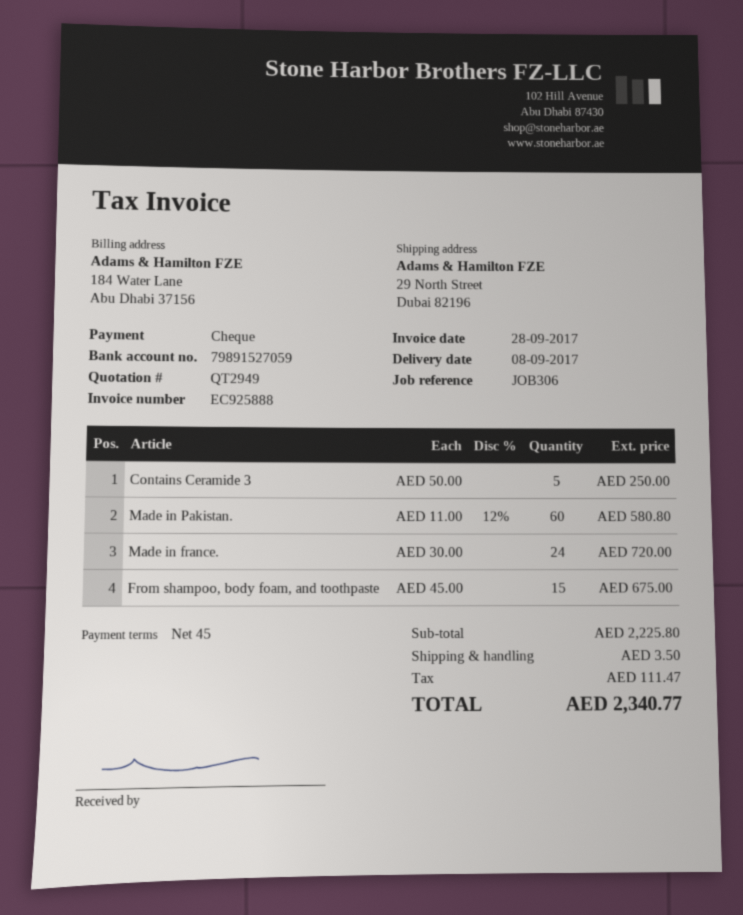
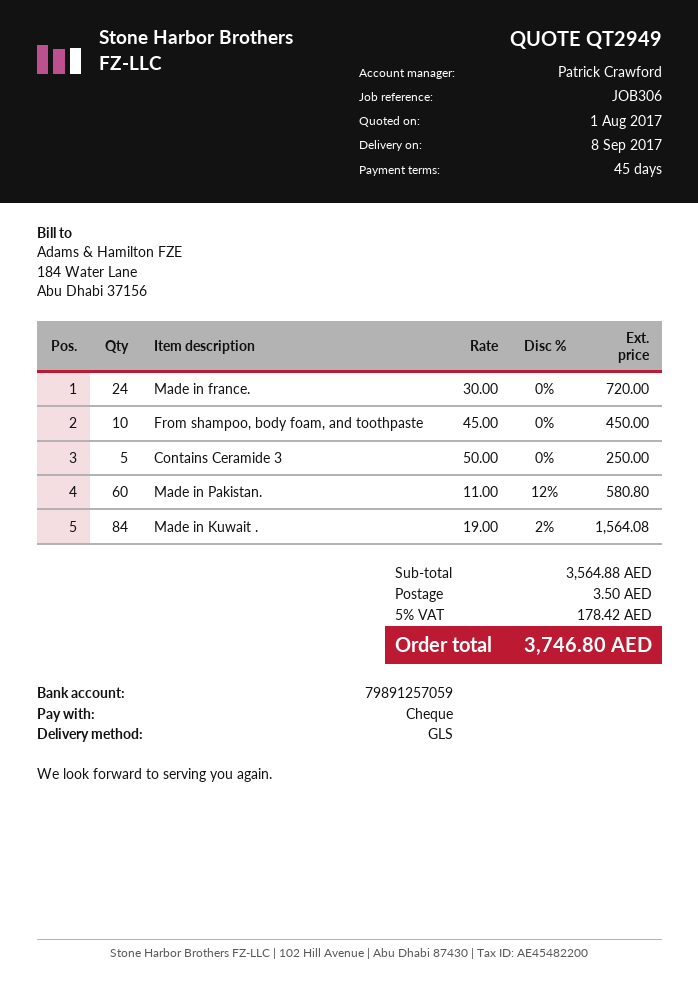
bank account: 79891527059 -> 79891257059
From shampoo, body foam, and toothpaste: 15 x 45.00 = 675.00 -> 10 x 45.00 = 450.00
Made in Kuwait .: none -> 84 x 19.00 - 2% = 1564.08
subtotal: 2225.80 -> 3564.88
tax: 111.47 -> 178.42
total: 2340.77 -> 3746.80

